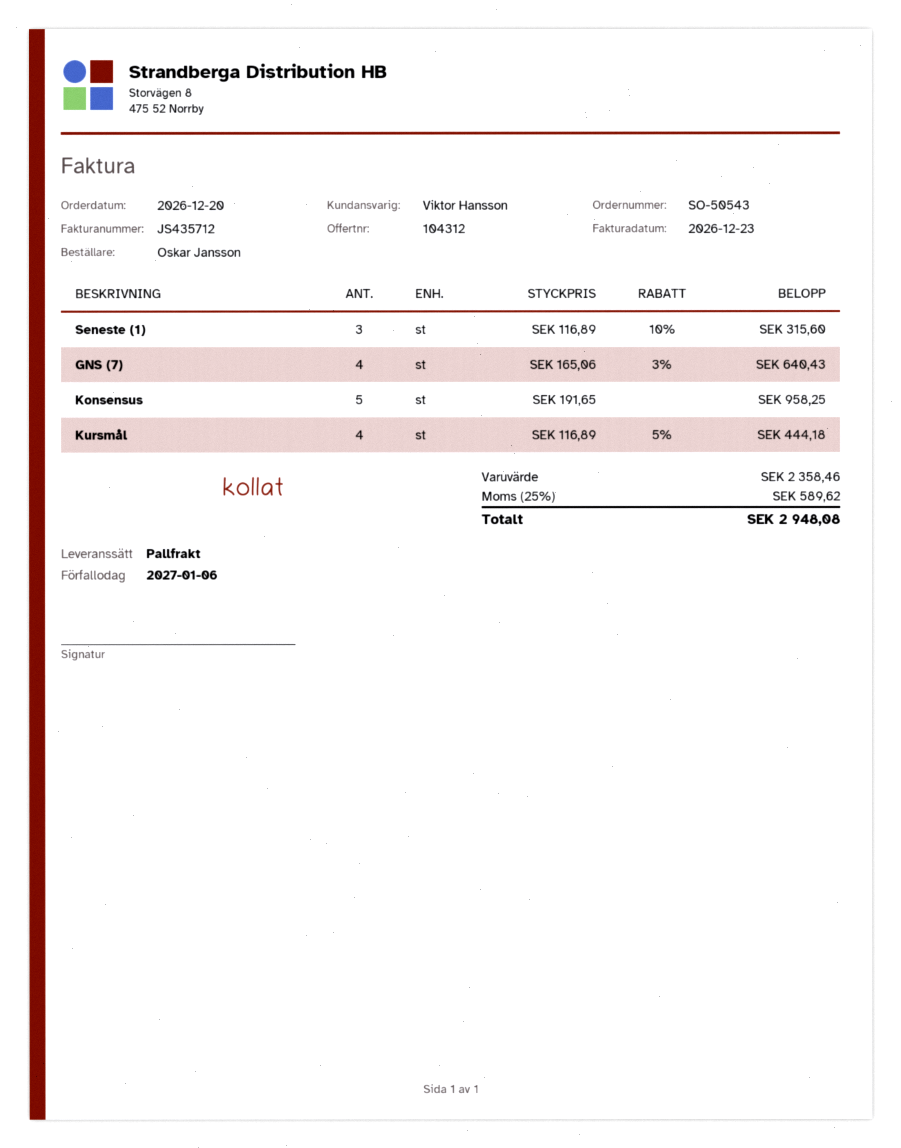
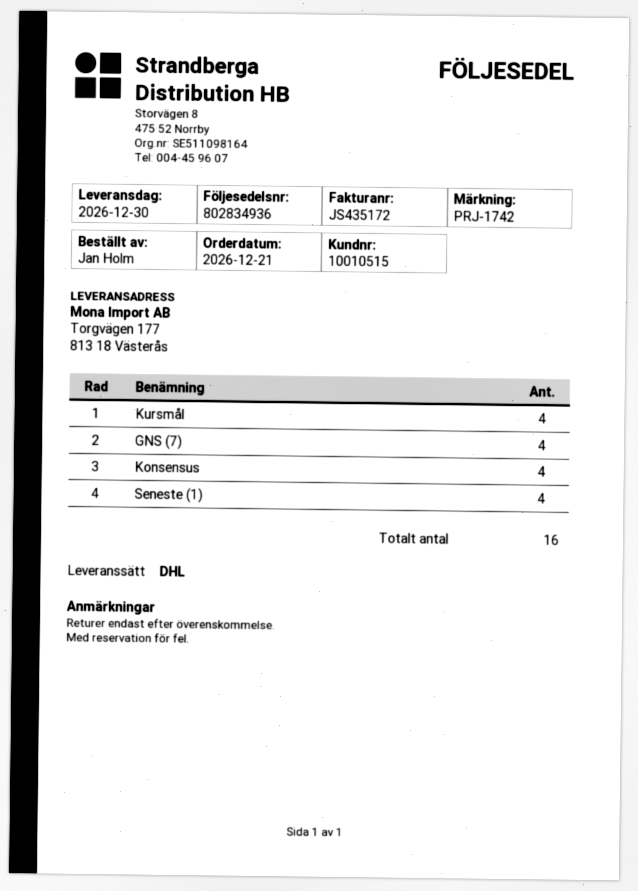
order date: 2026-12-20 -> 2026-12-21
invoice number: JS435712 -> JS435172
ordered by: Oskar Jansson -> Jan Holm
shipping method: pallet freight -> DHL
Seneste (1): 3 -> 4
Konsensus: 5 -> 4

